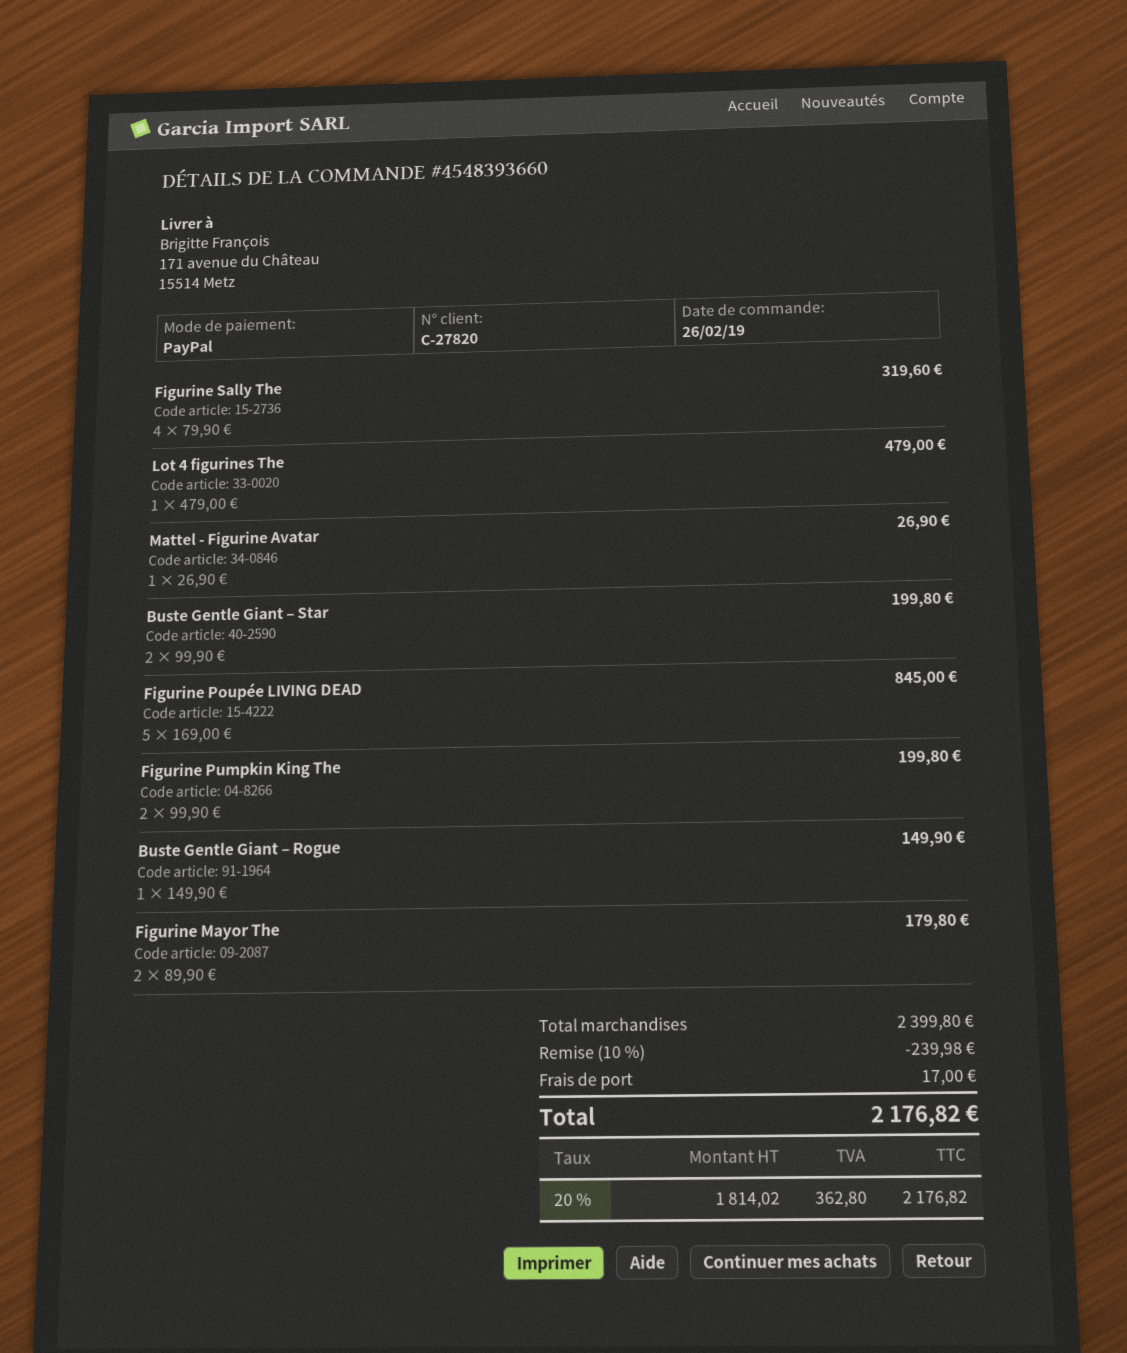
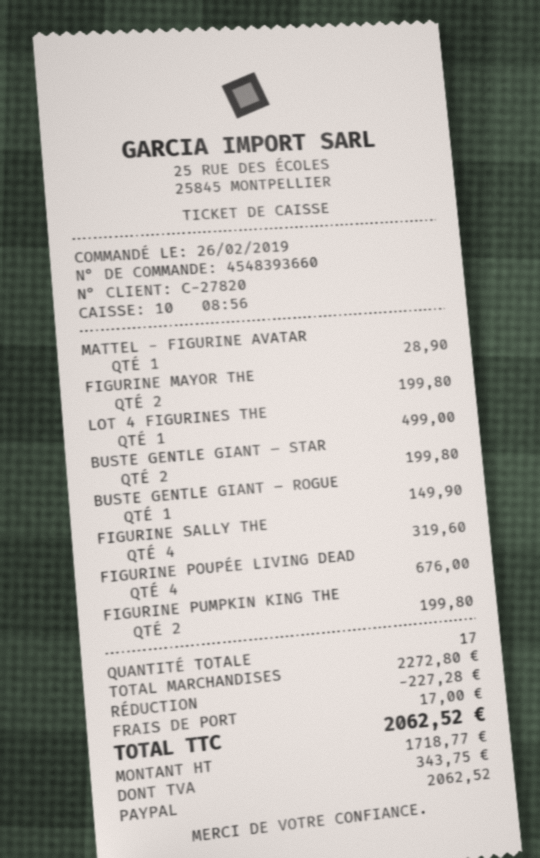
Lot 4 figurines The: 1 for 479.00 -> 1 for 499.00
Mattel - Figurine Avatar: 1 for 26.90 -> 1 for 28.90
Figurine Poupée LIVING DEAD: 5 for 845.00 -> 4 for 676.00
Figurine Mayor The: 2 for 179.80 -> 2 for 199.80
subtotal: 2399.80 -> 2272.80
discount: 239.98 -> 227.28
net: 1814.02 -> 1718.77
tax: 362.80 -> 343.75
total: 2176.82 -> 2062.52

